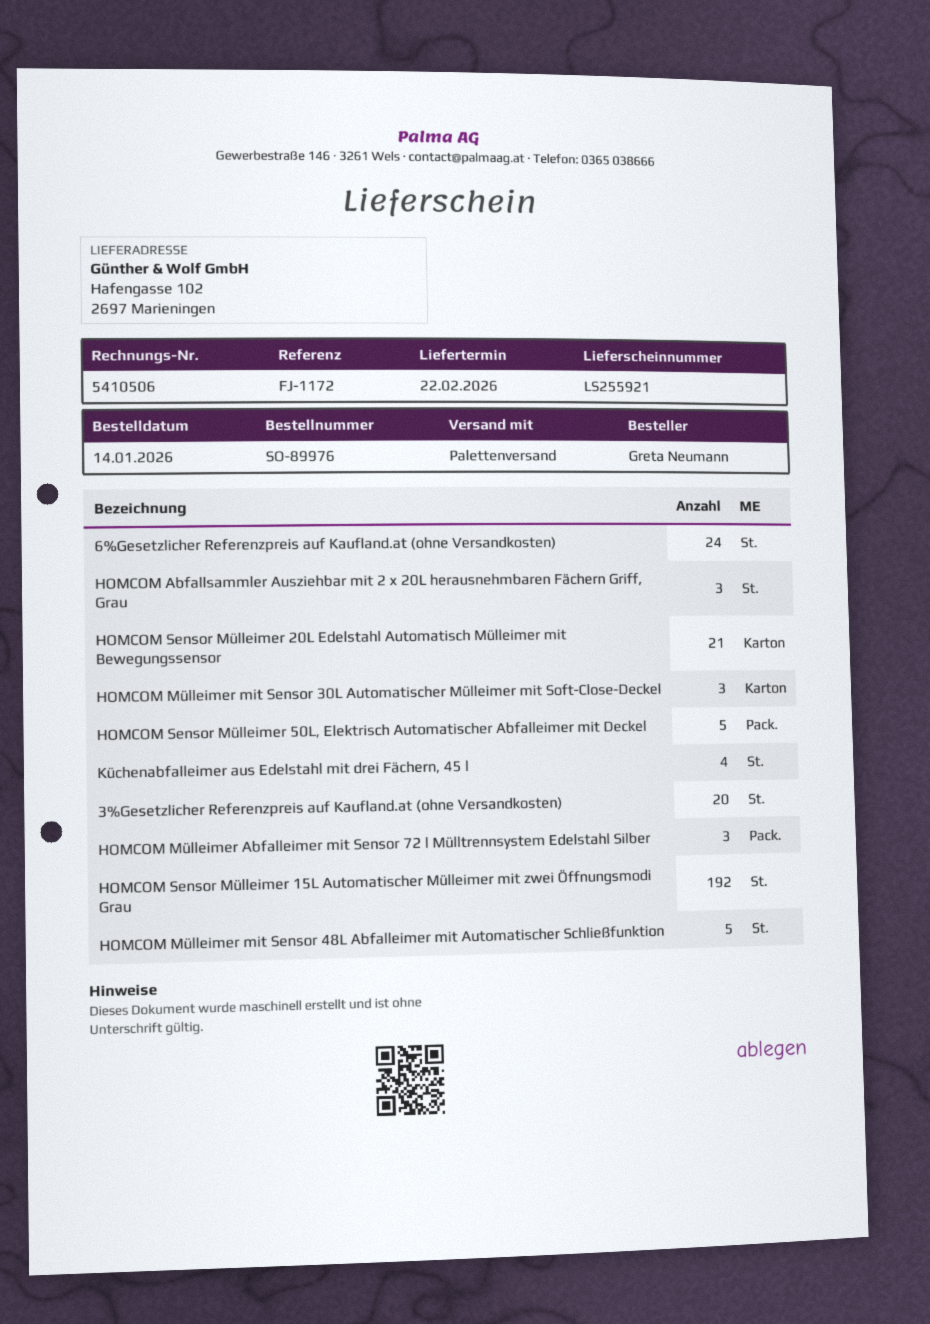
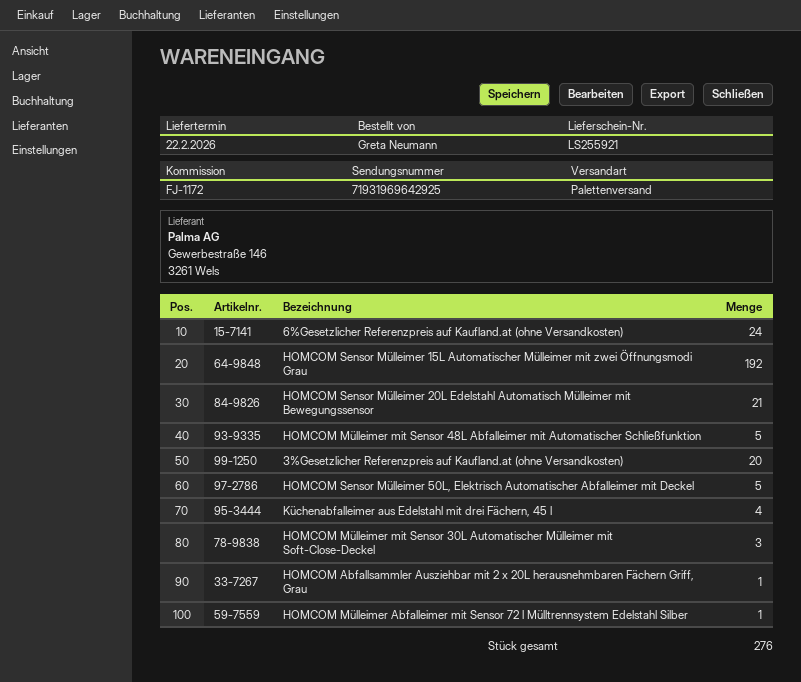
HOMCOM Abfallsammler Ausziehbar mit 2 x 20L herausnehmbaren Fächern Griff, Grau: 3 -> 1
HOMCOM Mülleimer Abfalleimer mit Sensor 72 l Mülltrennsystem Edelstahl Silber: 3 -> 1

